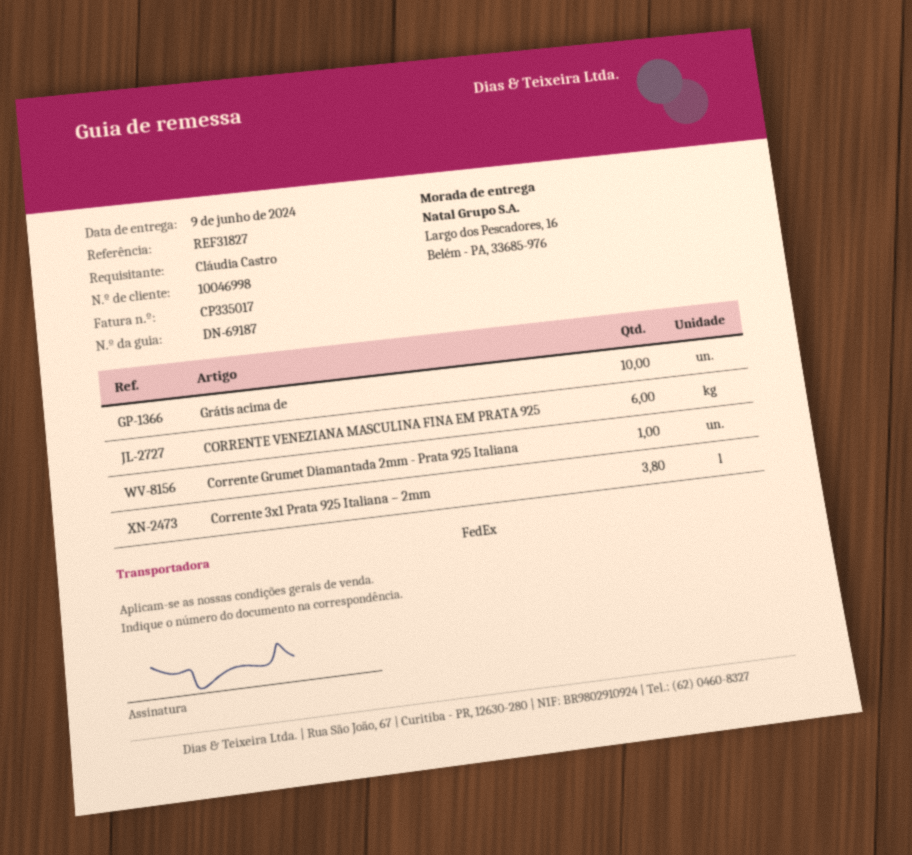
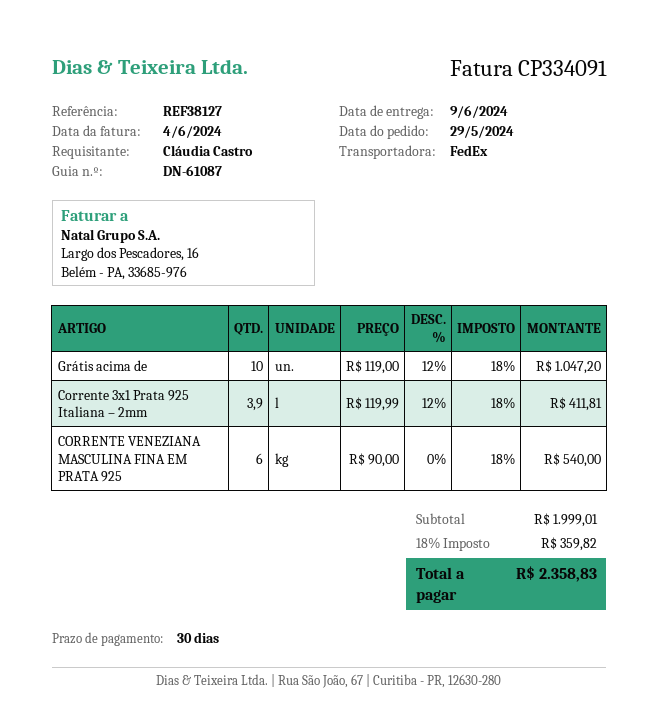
delivery note number: DN-69187 -> DN-61087
invoice number: CP335017 -> CP334091
reference: REF31827 -> REF38127
Corrente Grumet Diamantada 2mm - Prata 925 Italiana: 1 -> none
Corrente 3x1 Prata 925 Italiana – 2mm: 3.8 -> 3.9

